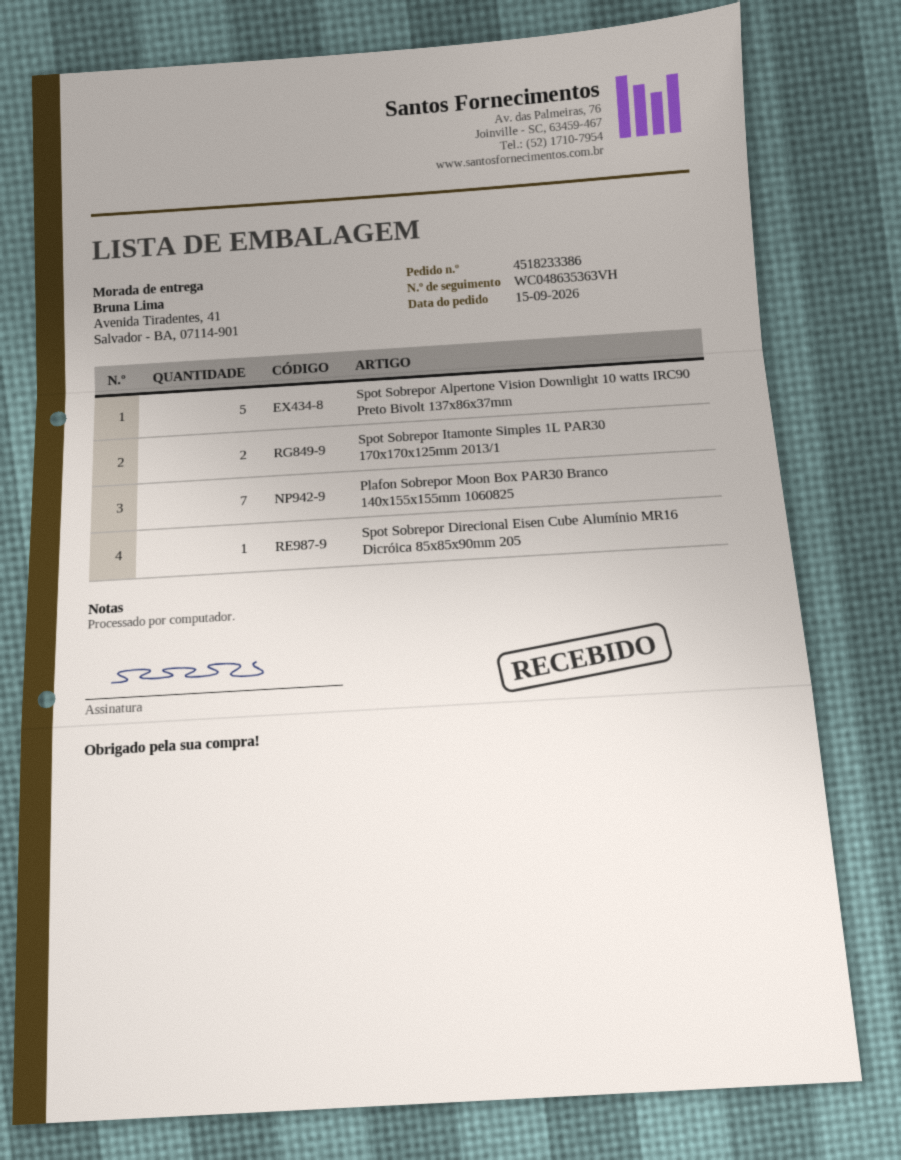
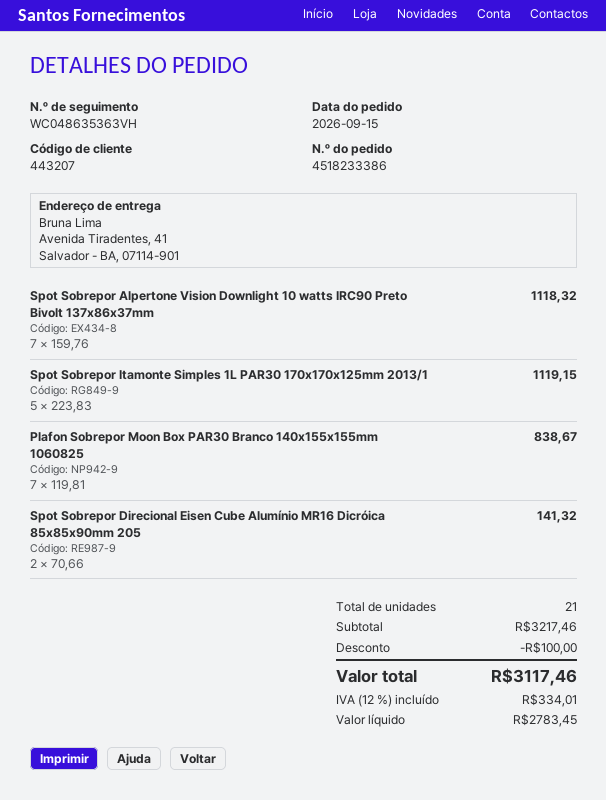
Spot Sobrepor Alpertone Vision Downlight 10 watts IRC90 Preto Bivolt 137x86x37mm: 5 -> 7
Spot Sobrepor Itamonte Simples 1L PAR30 170x170x125mm 2013/1: 2 -> 5
Spot Sobrepor Direcional Eisen Cube Alumínio MR16 Dicróica 85x85x90mm 205: 1 -> 2

